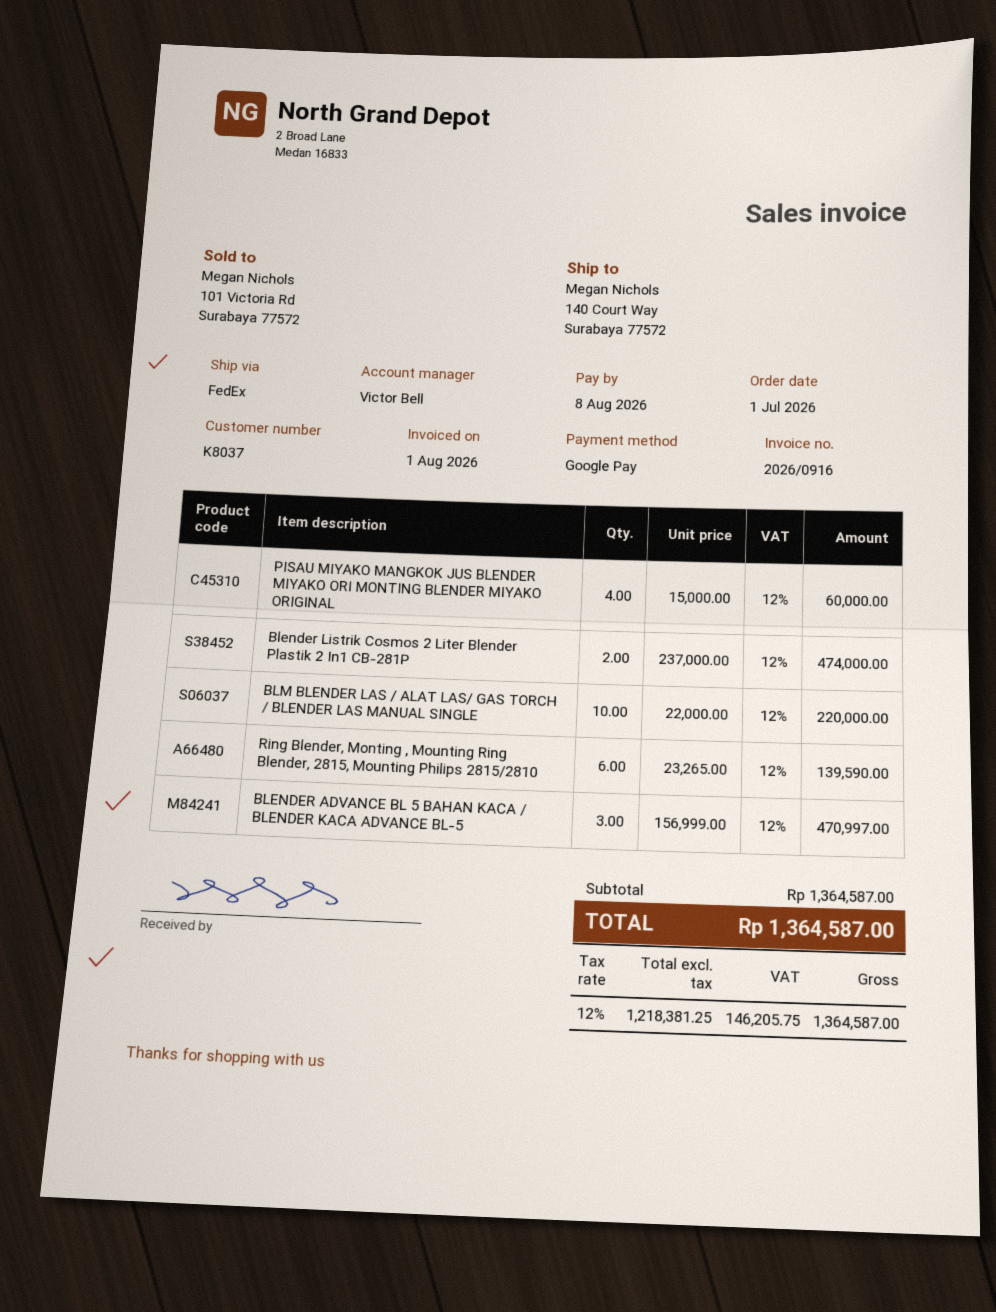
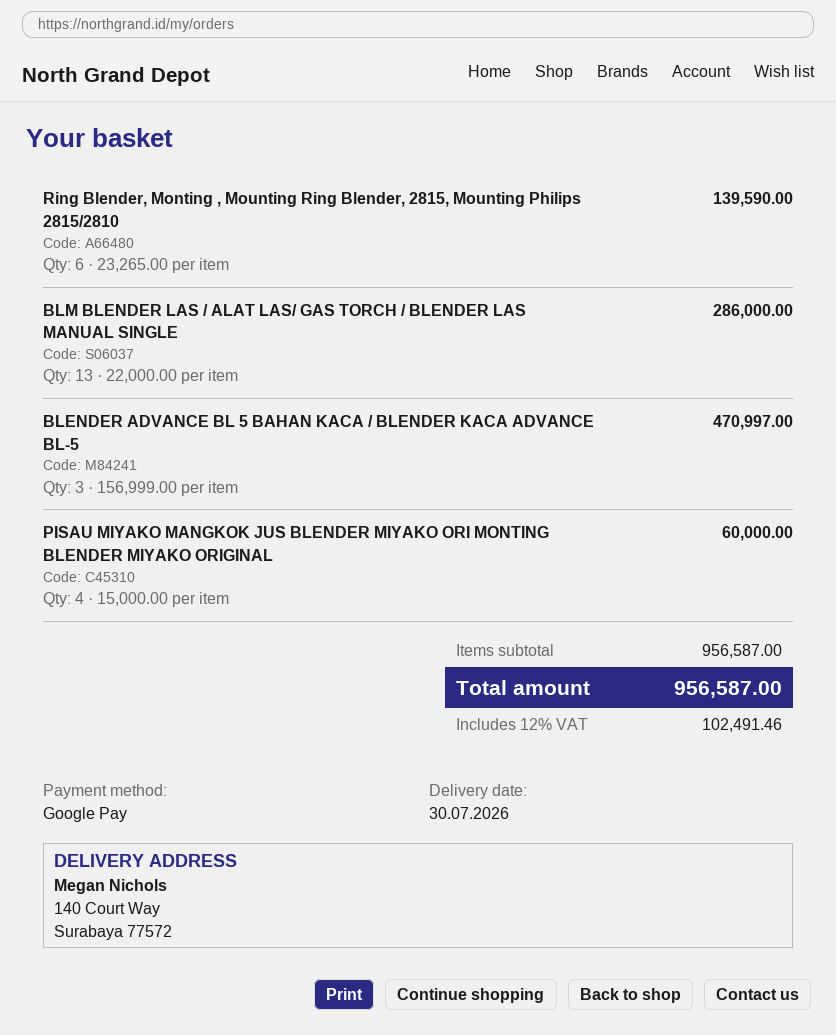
Blender Listrik Cosmos 2 Liter Blender Plastik 2 In1 CB-281P: 2 x 237000.00 = 474000.00 -> none
BLM BLENDER LAS / ALAT LAS/ GAS TORCH / BLENDER LAS MANUAL SINGLE: 10 x 22000.00 = 220000.00 -> 13 x 22000.00 = 286000.00
subtotal: 1364587.00 -> 956587.00
tax: 12% = 146205.75 -> 12% = 102491.46
total: 1364587.00 -> 956587.00

